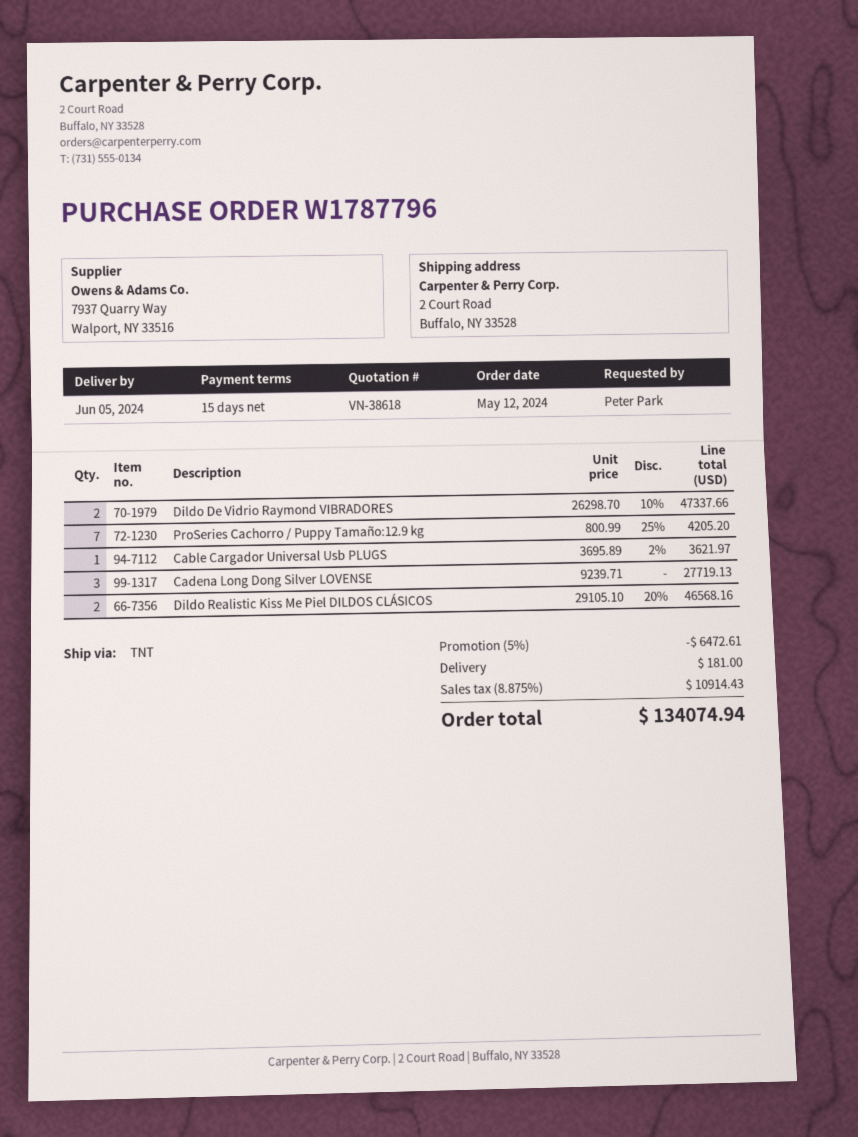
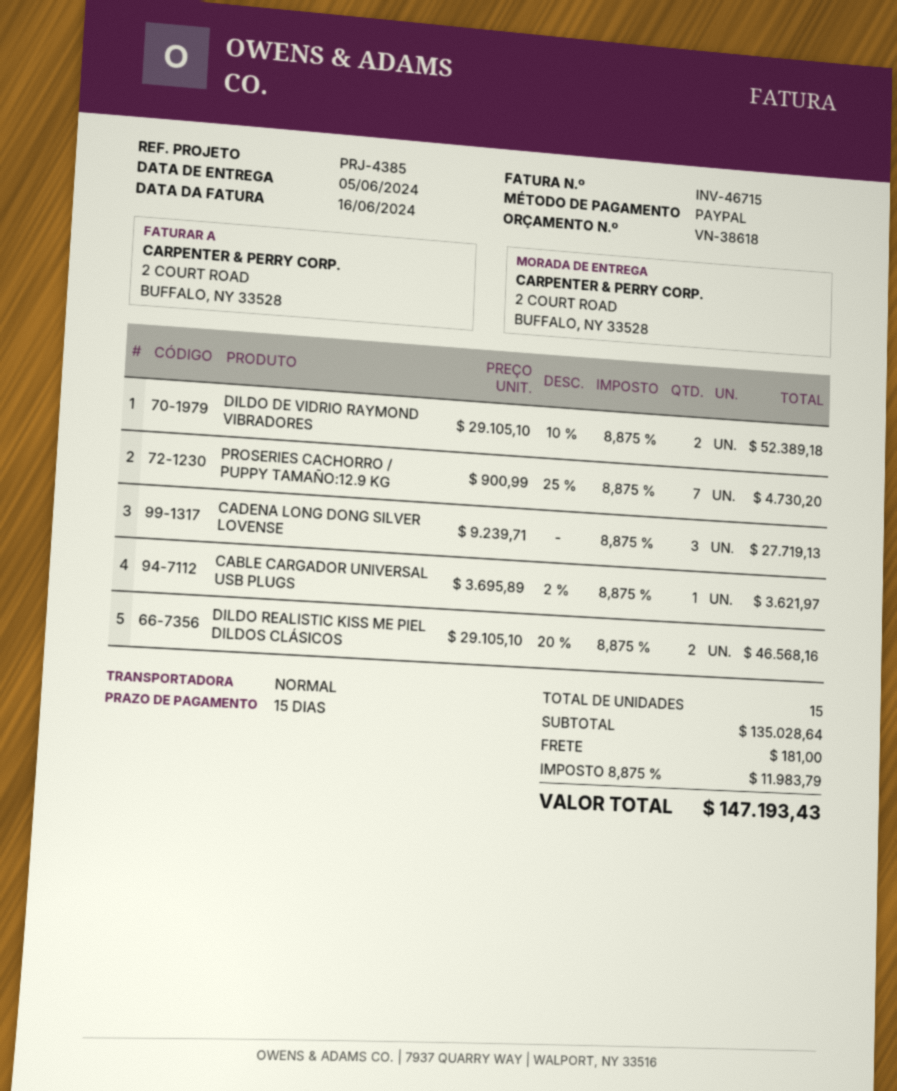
shipping method: TNT -> standard
Dildo De Vidrio Raymond VIBRADORES: 2 x 26298.70 - 10% = 47337.66 -> 2 x 29105.10 - 10% = 52389.18
ProSeries Cachorro / Puppy Tamaño:12.9 kg: 7 x 800.99 - 25% = 4205.20 -> 7 x 900.99 - 25% = 4730.20
discount: 5% = 6472.61 -> none
tax: 8.875% = 10914.43 -> 8.875% = 11983.79
total: 134074.94 -> 147193.43

